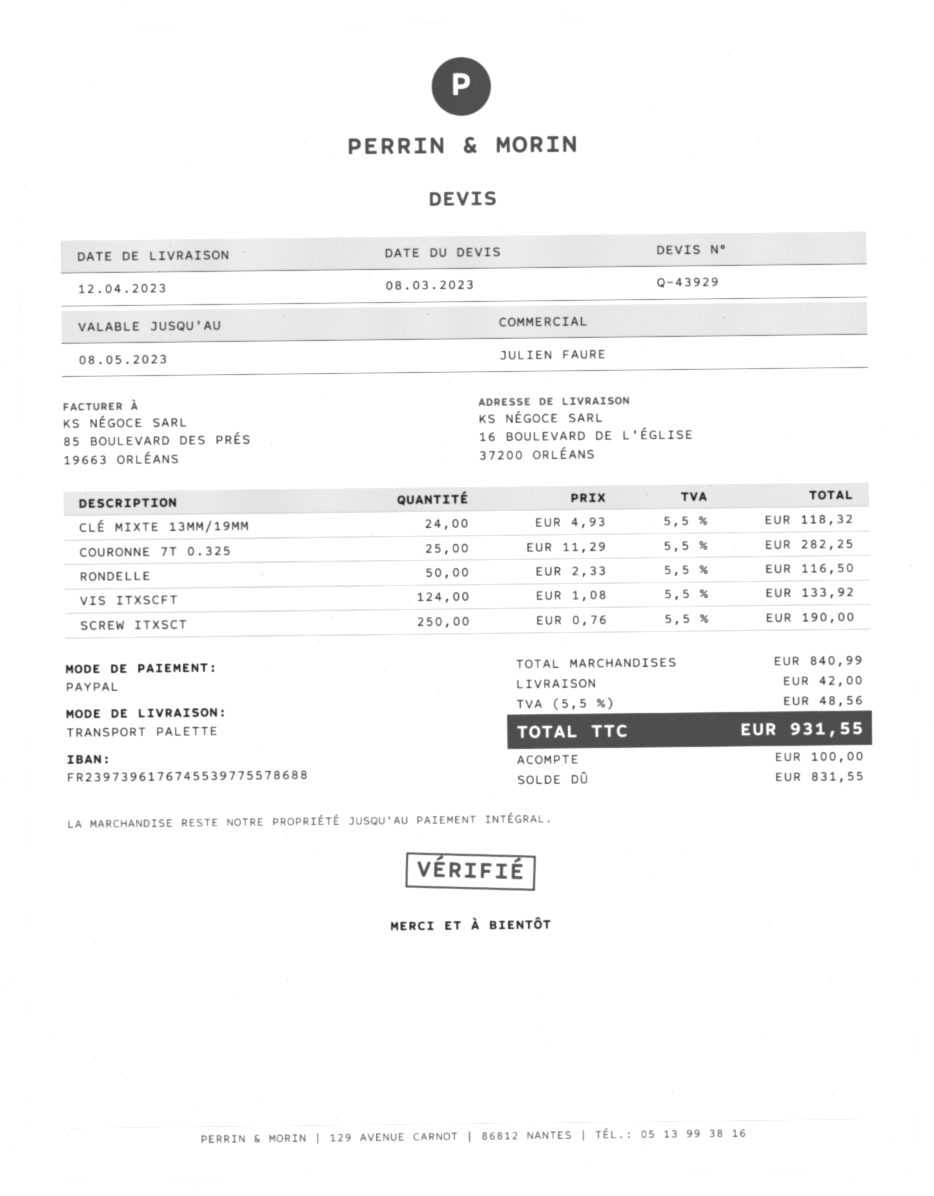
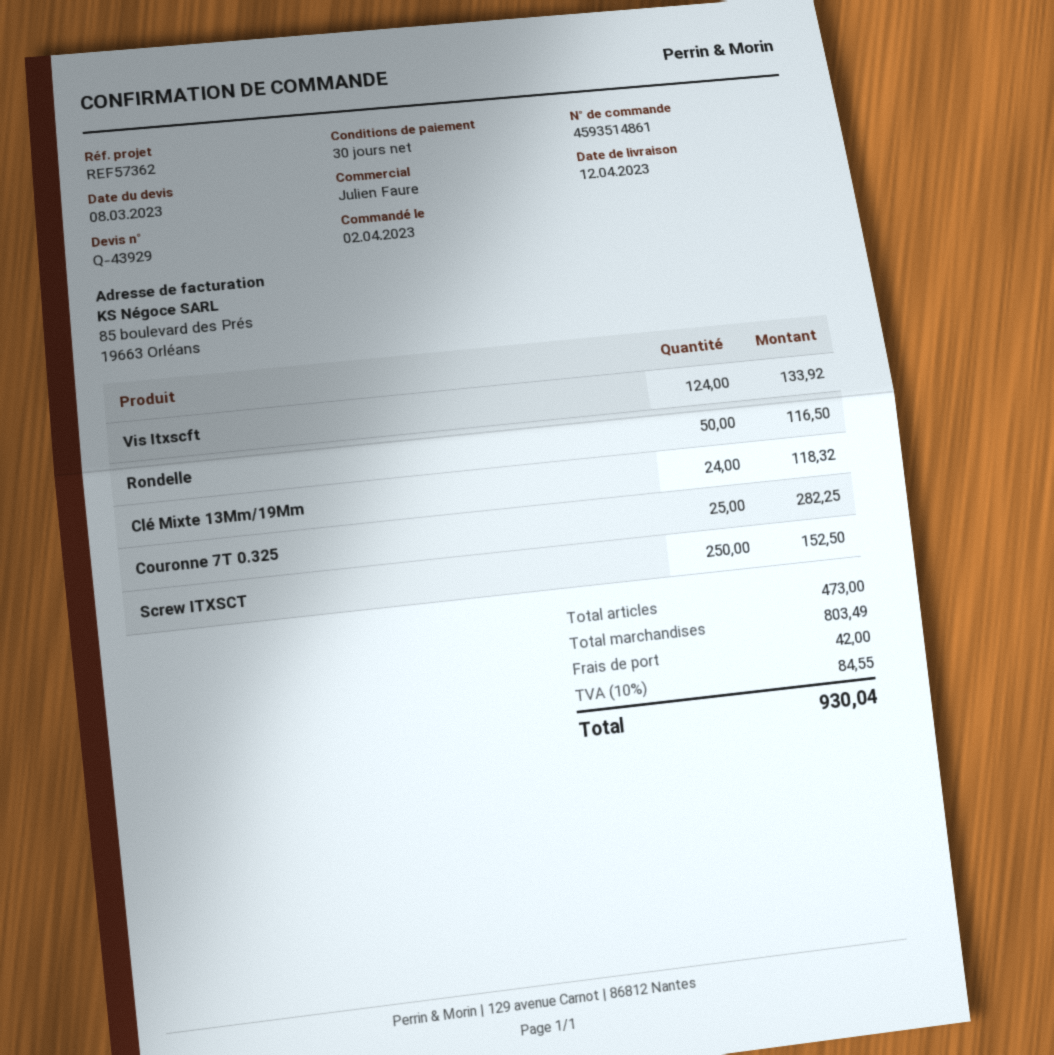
SCREW ITXSCT: 250 for 190.00 -> 250 for 152.50
subtotal: 840.99 -> 803.49
tax: 5.5% = 48.56 -> 10% = 84.55
total: 931.55 -> 930.04

